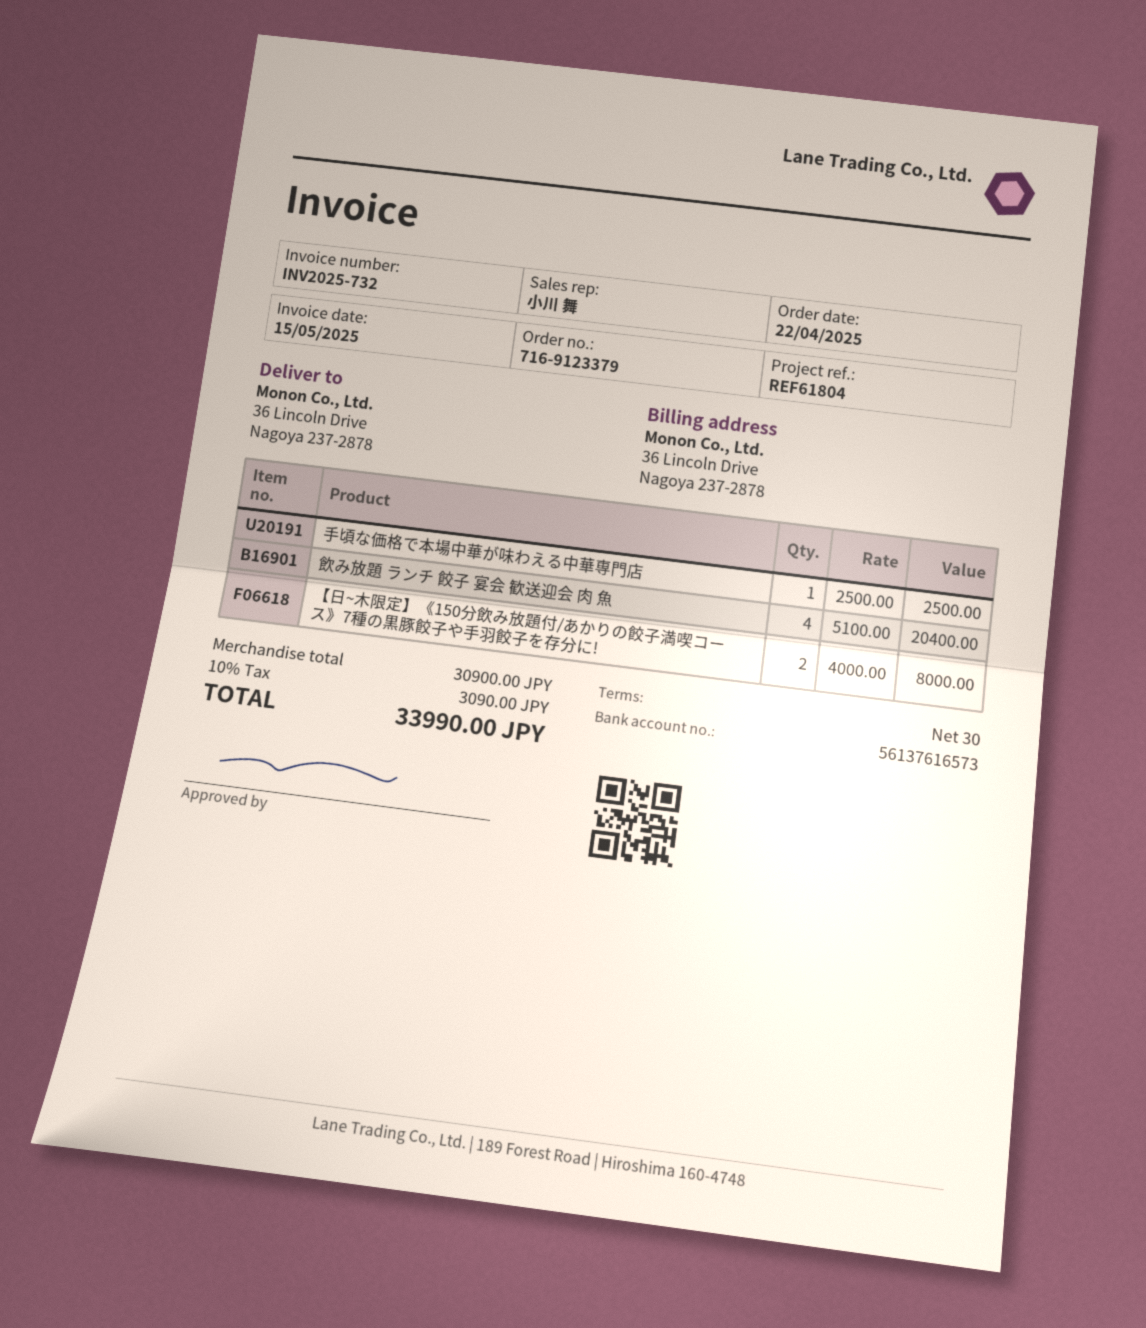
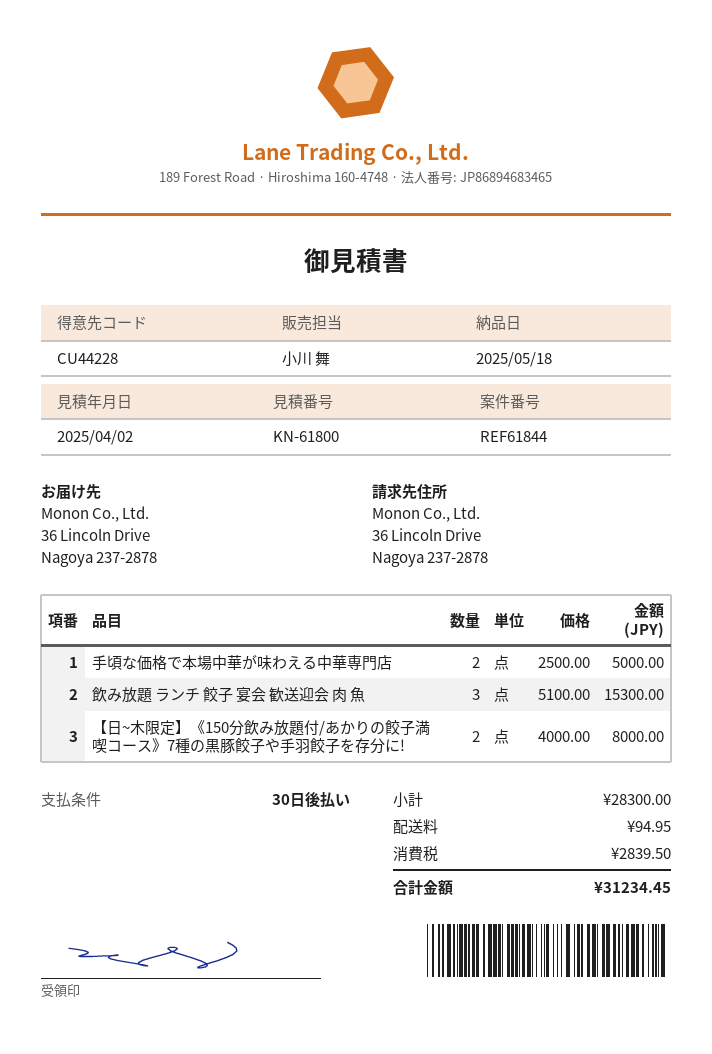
reference: REF61804 -> REF61844
手頃な価格で本場中華が味わえる中華専門店: 1 x 2500.00 = 2500.00 -> 2 x 2500.00 = 5000.00
飲み放題 ランチ 餃子 宴会 歓送迎会 肉 魚: 4 x 5100.00 = 20400.00 -> 3 x 5100.00 = 15300.00
subtotal: 30900.00 -> 28300.00
shipping: none -> 94.95
tax: 3090.00 -> 2839.50
total: 33990.00 -> 31234.45

